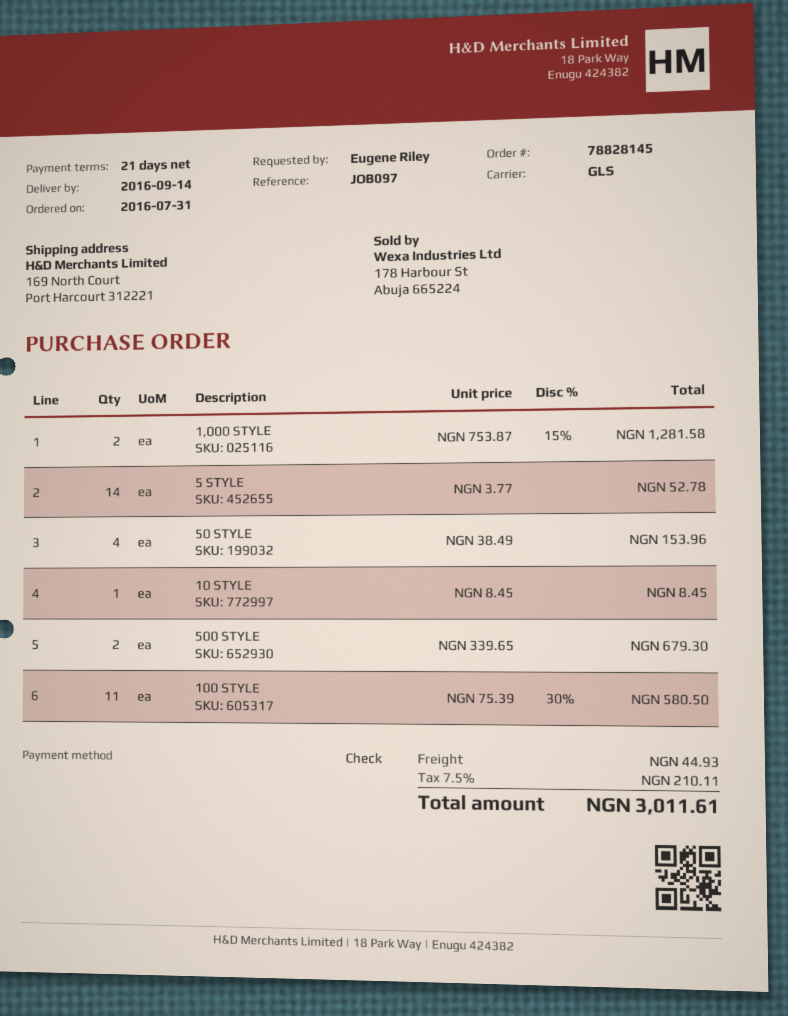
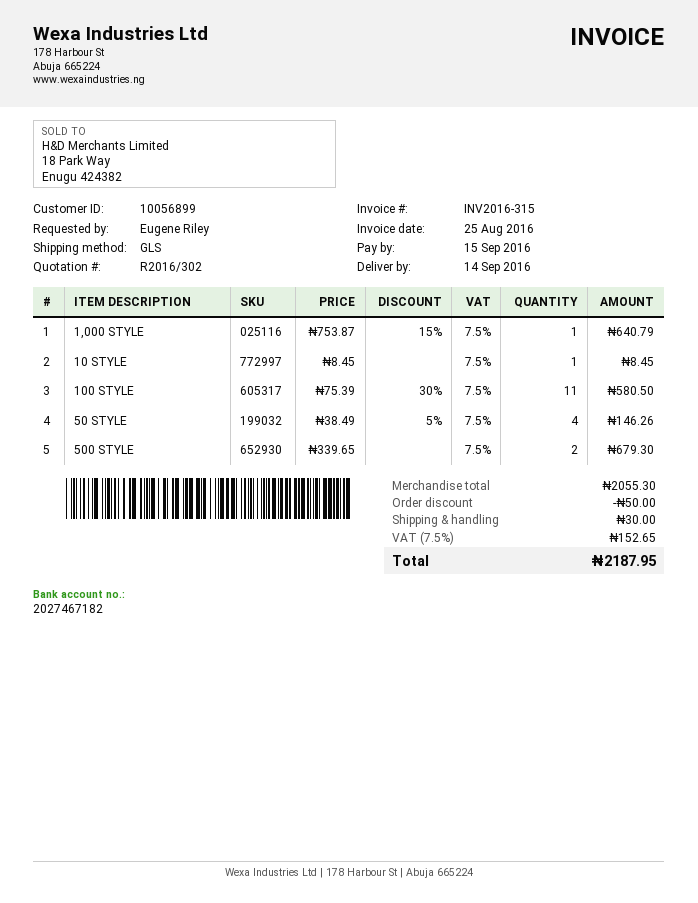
1,000 STYLE: 2 x 753.87 - 15% = 1281.58 -> 1 x 753.87 - 15% = 640.79
5 STYLE: 14 x 3.77 = 52.78 -> none
50 STYLE: 4 x 38.49 = 153.96 -> 4 x 38.49 - 5% = 146.26
discount: none -> 50.00
shipping: 44.93 -> 30.00
tax: 7.5% = 210.11 -> 7.5% = 152.65
total: 3011.61 -> 2187.95

